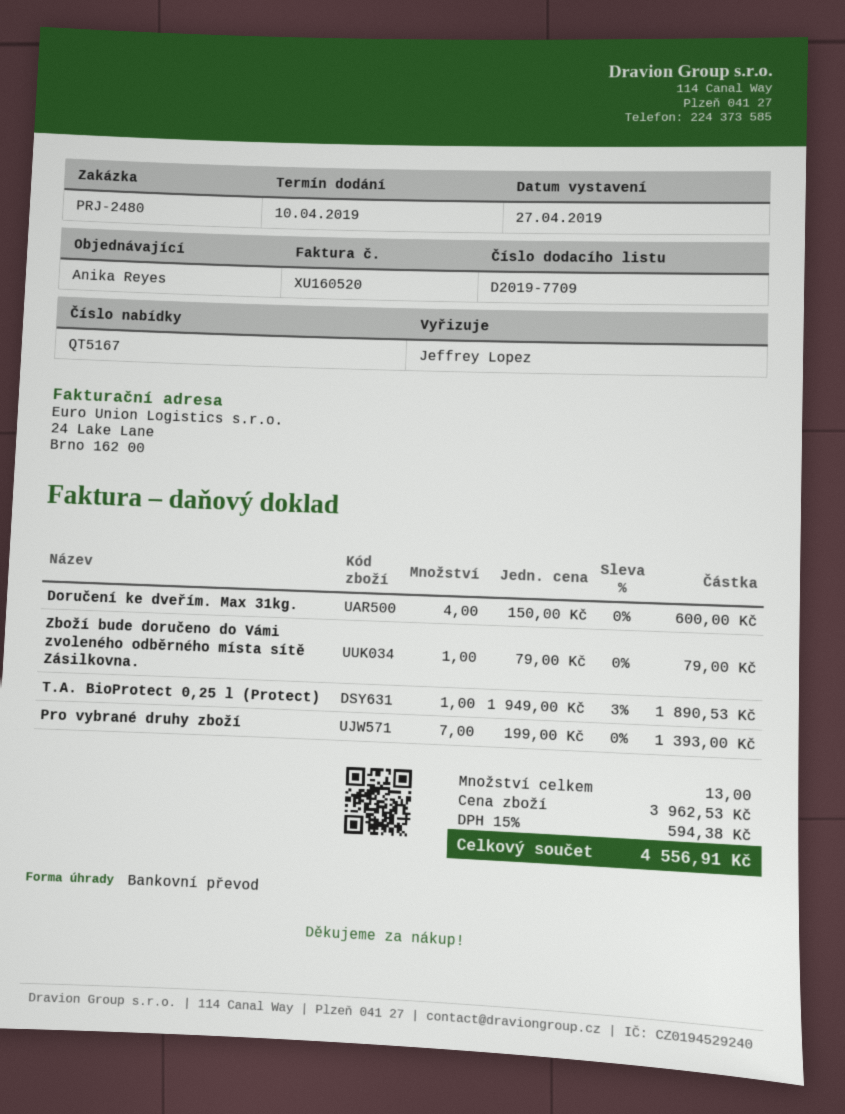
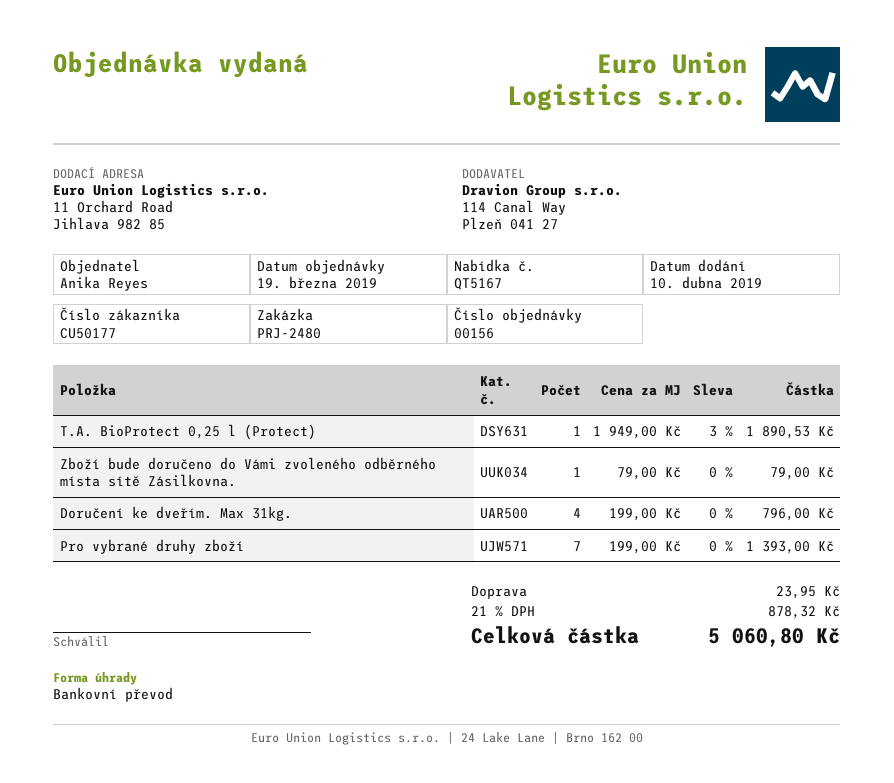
Doručení ke dveřím. Max 31kg.: 4 x 150.00 = 600.00 -> 4 x 199.00 = 796.00
shipping: none -> 23.95
tax: 15% = 594.38 -> 21% = 878.32
total: 4556.91 -> 5060.80

